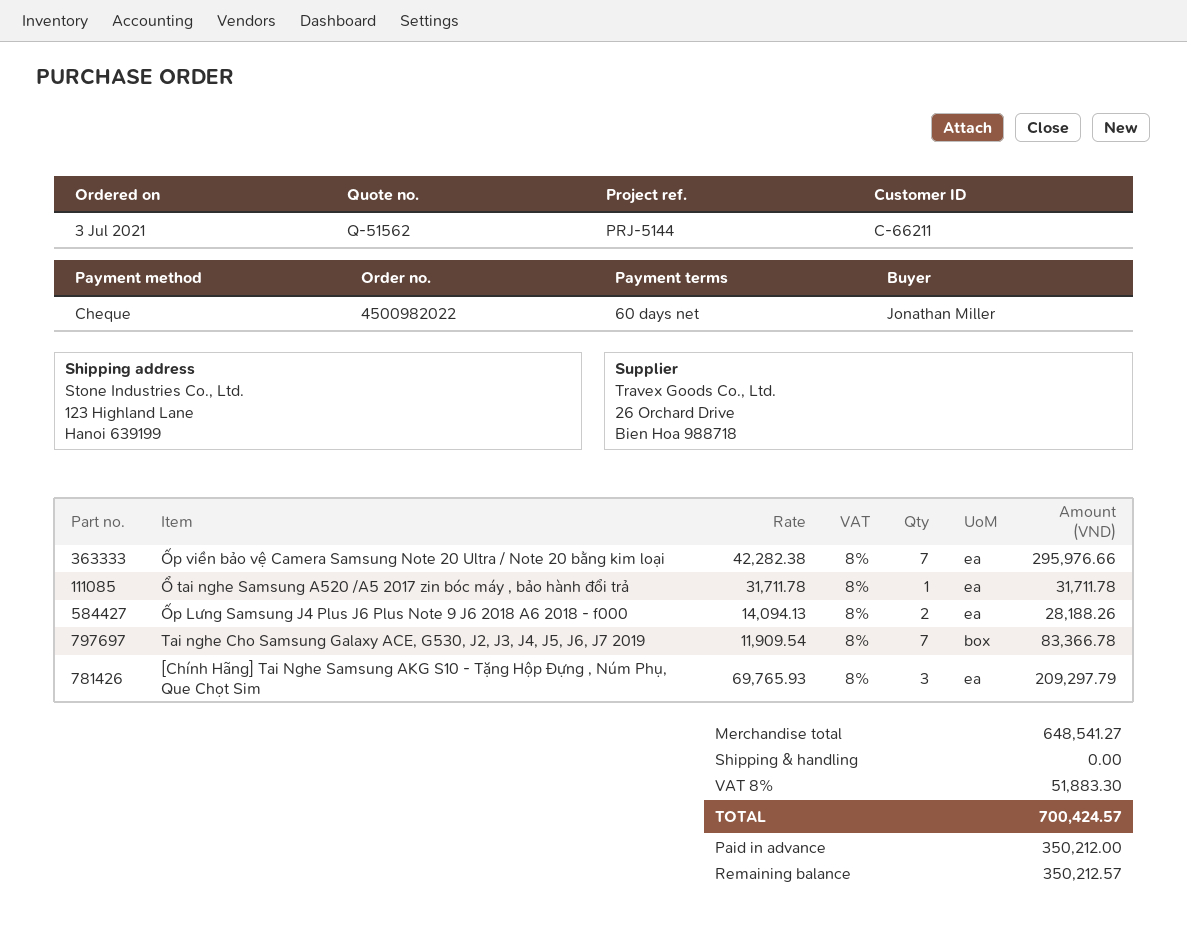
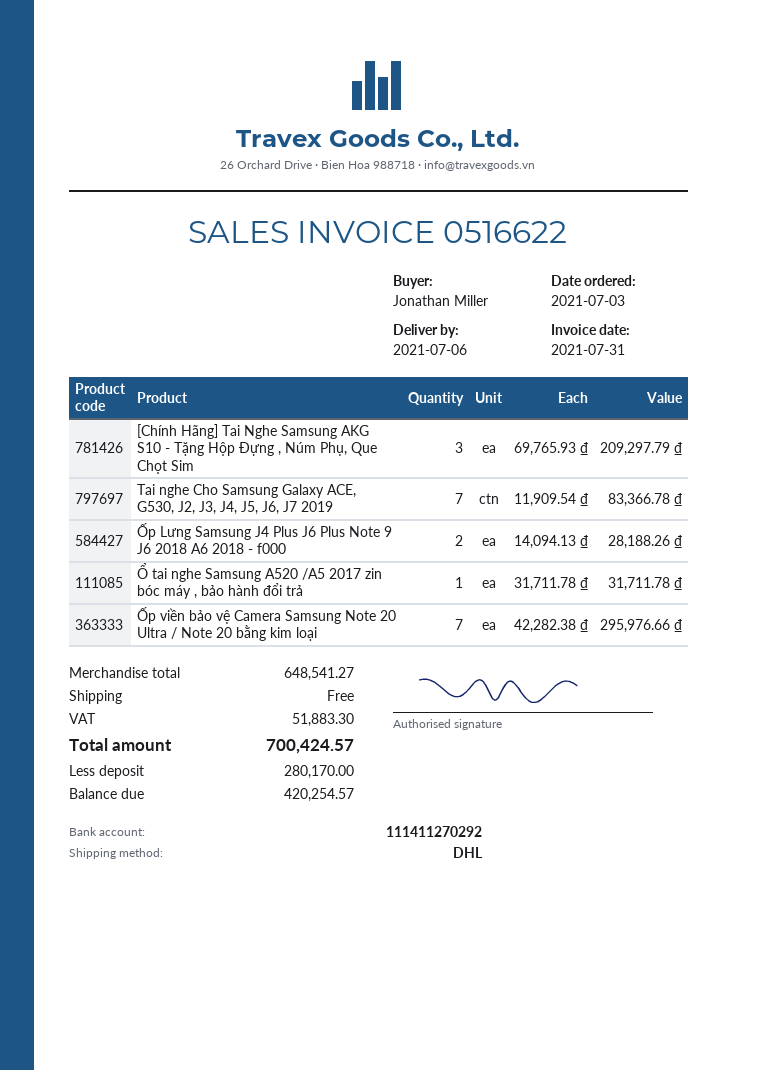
deposit: 350212.00 -> 280170.00
balance: 350212.57 -> 420254.57

